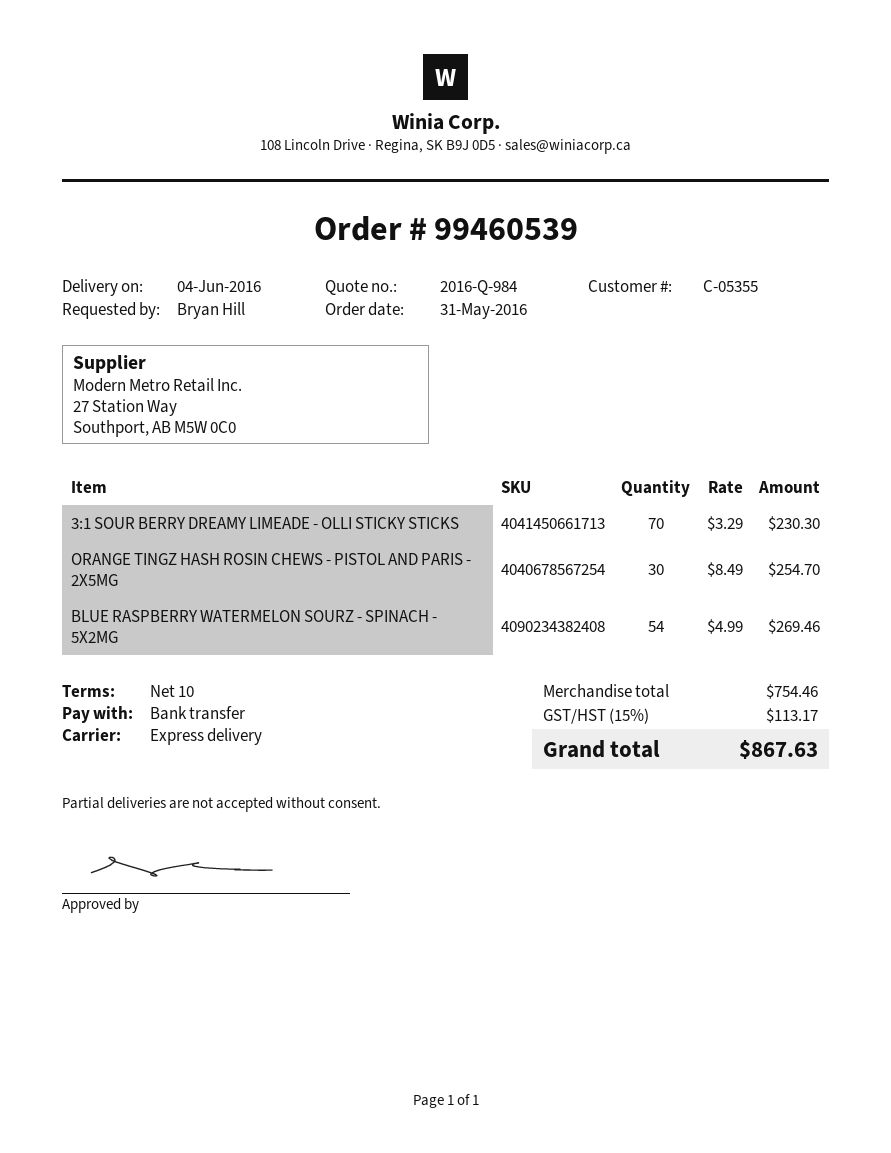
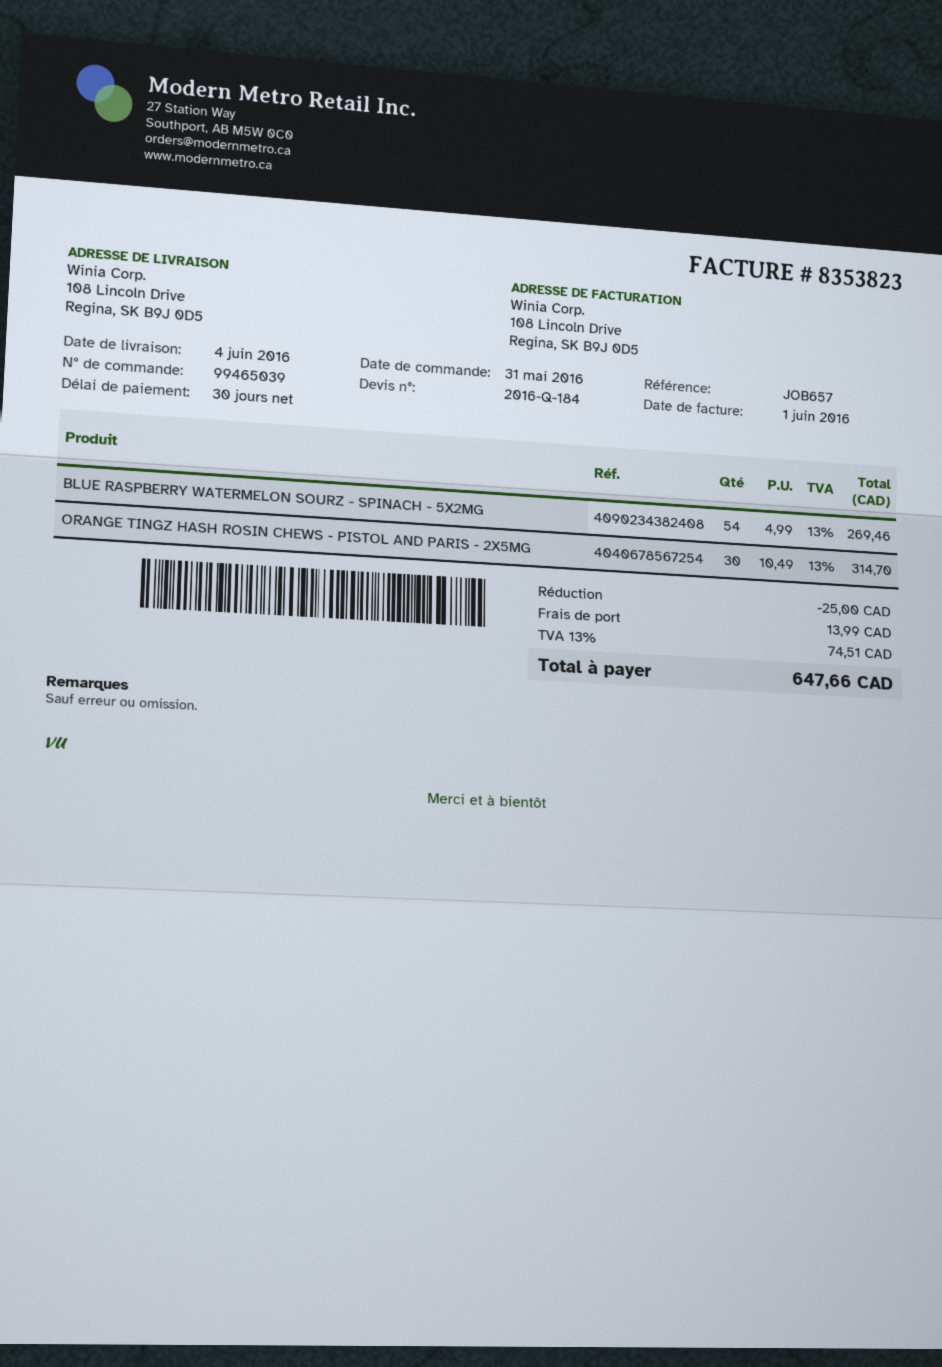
quote number: 2016-Q-984 -> 2016-Q-184
order number: 99460539 -> 99465039
payment terms: 10 days -> 30 days
3:1 SOUR BERRY DREAMY LIMEADE - OLLI STICKY STICKS: 70 x 3.29 = 230.30 -> none
ORANGE TINGZ HASH ROSIN CHEWS - PISTOL AND PARIS - 2X5MG: 30 x 8.49 = 254.70 -> 30 x 10.49 = 314.70
discount: none -> 25.00
shipping: none -> 13.99
tax: 15% = 113.17 -> 13% = 74.51
total: 867.63 -> 647.66

